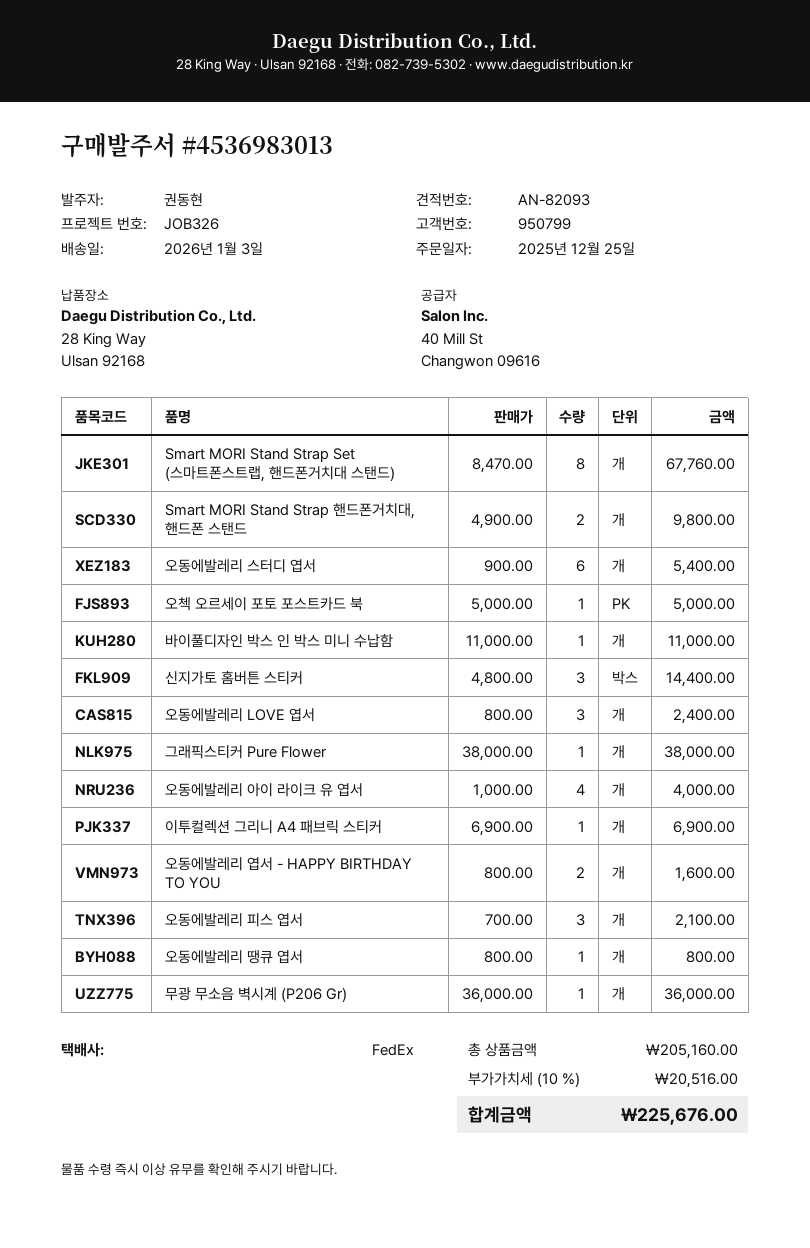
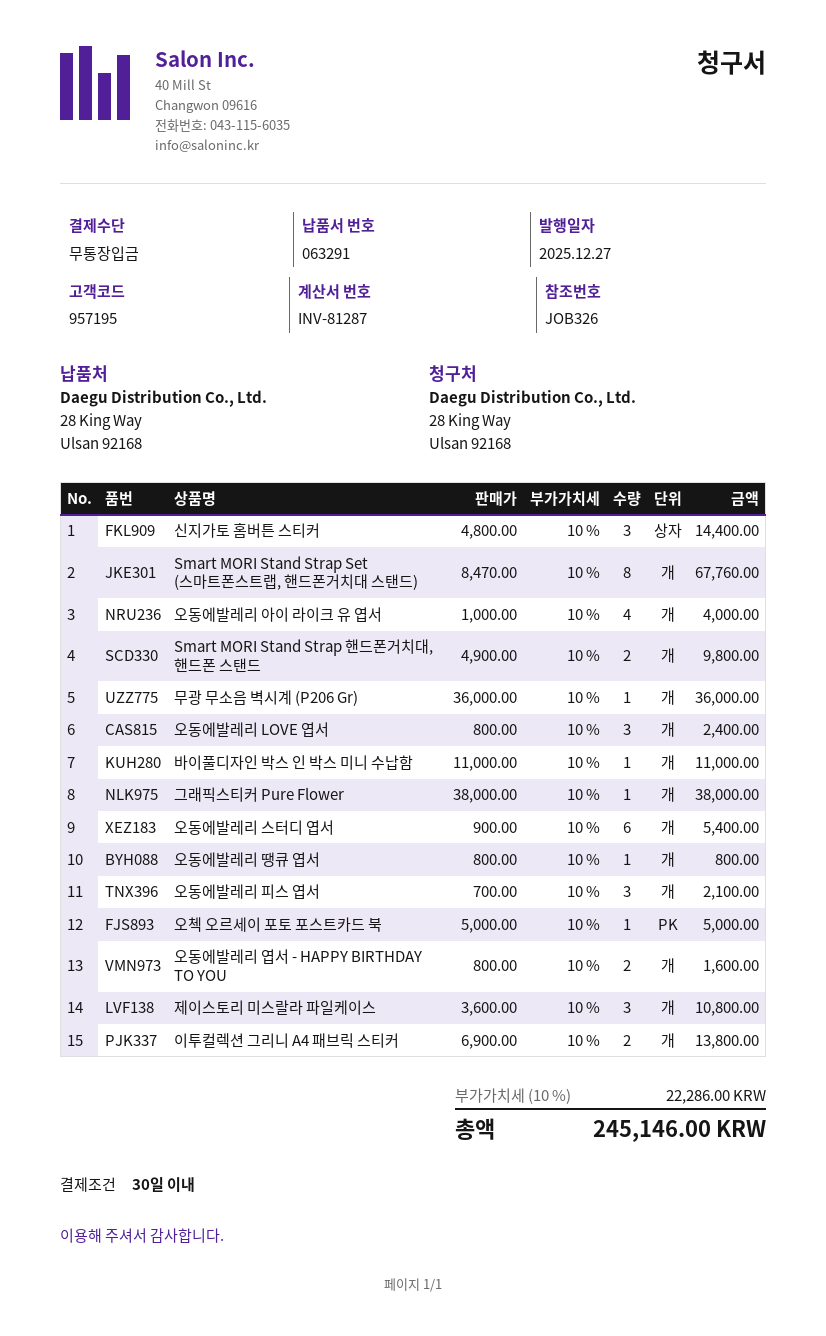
customer number: 950799 -> 957195
이투컬렉션 그리니 A4 패브릭 스티커: 1 x 6900.00 = 6900.00 -> 2 x 6900.00 = 13800.00
제이스토리 미스랄라 파일케이스: none -> 3 x 3600.00 = 10800.00
tax: 10% = 20516.00 -> 10% = 22286.00
total: 225676.00 -> 245146.00

